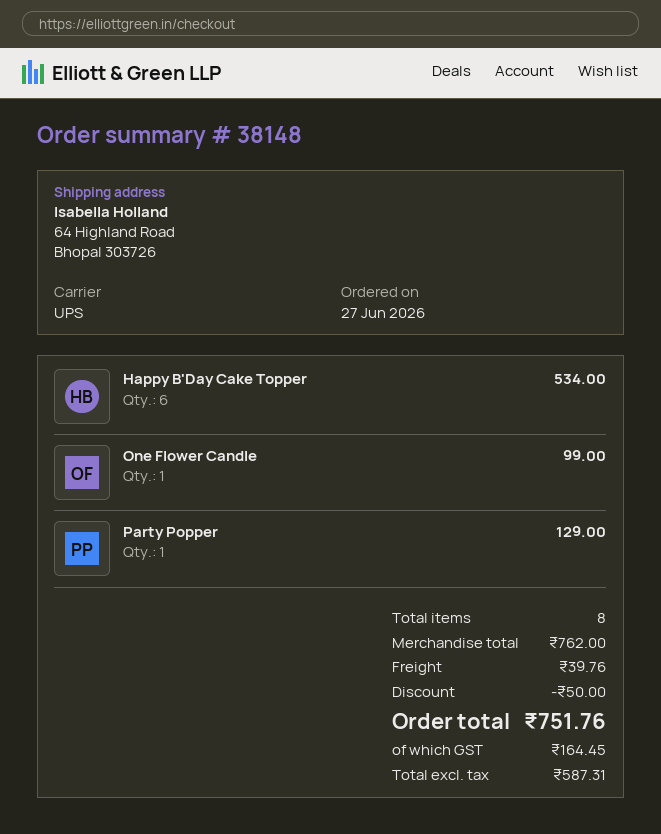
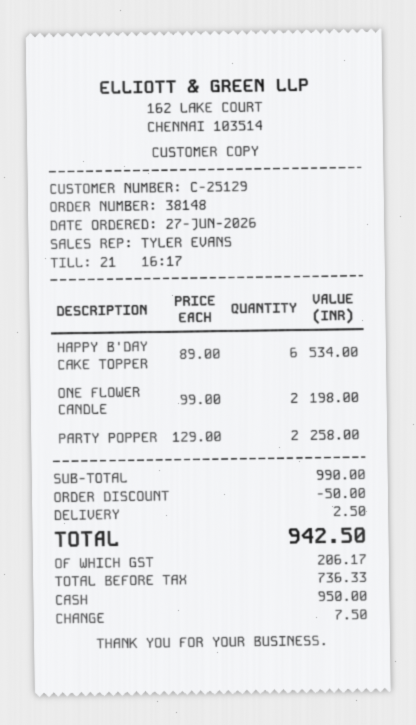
One Flower Candle: 1 for 99.00 -> 2 for 198.00
Party Popper: 1 for 129.00 -> 2 for 258.00
subtotal: 762.00 -> 990.00
shipping: 39.76 -> 2.50
net: 587.31 -> 736.33
tax: 164.45 -> 206.17
total: 751.76 -> 942.50

